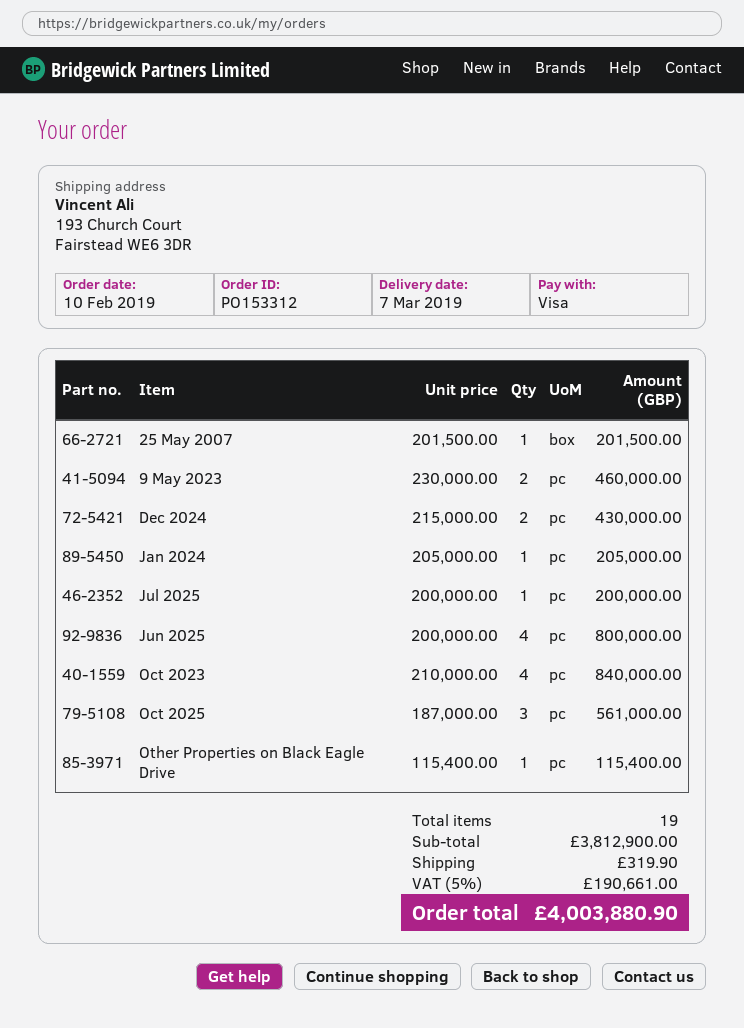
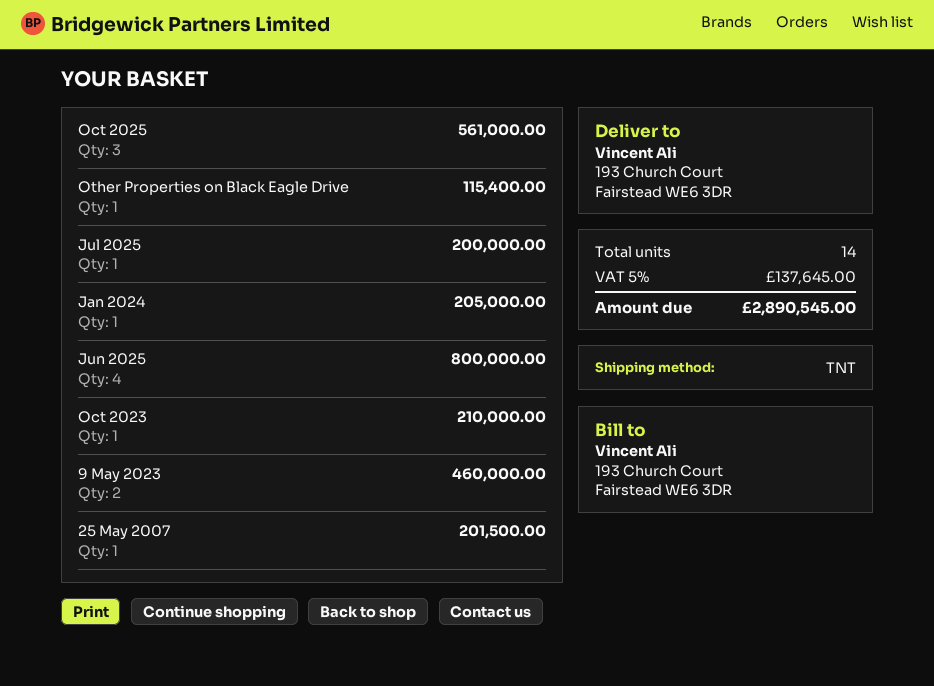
Dec 2024: 2 for 430000.00 -> none
Oct 2023: 4 for 840000.00 -> 1 for 210000.00
total quantity: 19 -> 14
shipping: 319.90 -> none
tax: 5% = 190661.00 -> 5% = 137645.00
total: 4003880.90 -> 2890545.00

